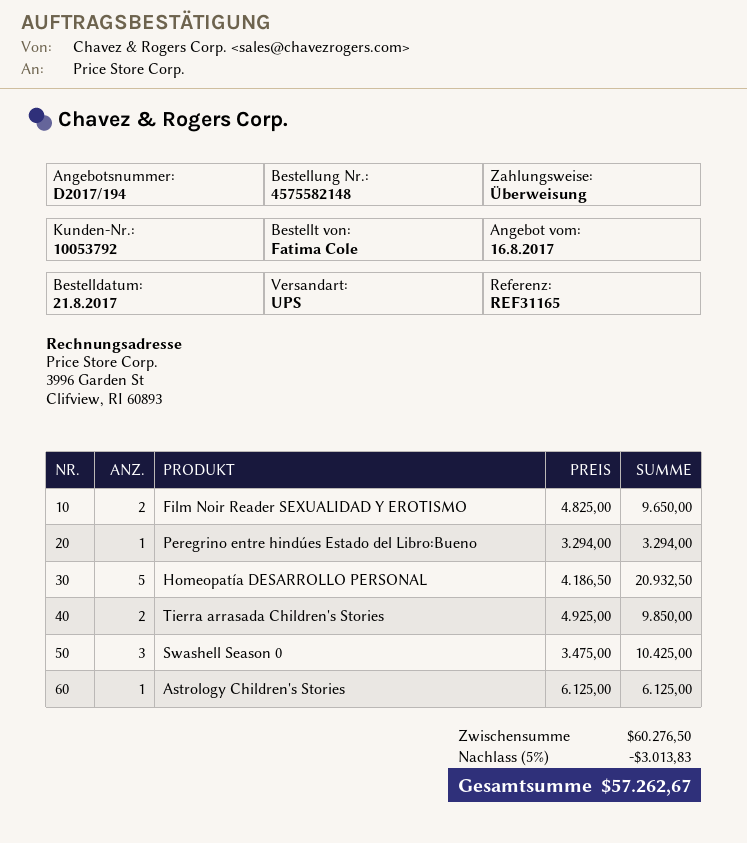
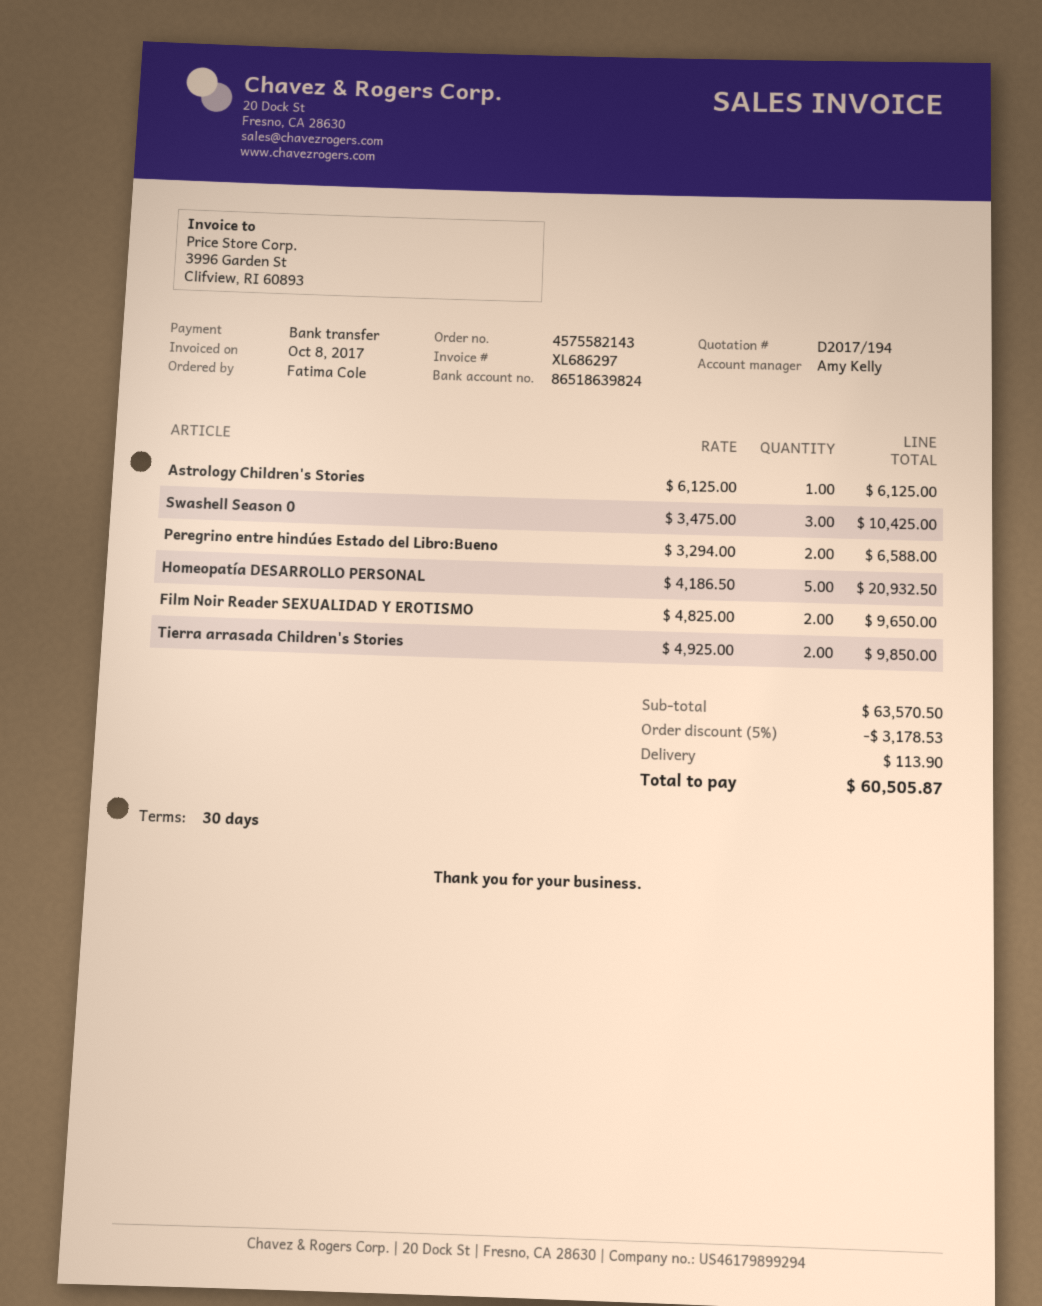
order number: 4575582148 -> 4575582143
Peregrino entre hindúes Estado del Libro:Bueno: 1 x 3294.00 = 3294.00 -> 2 x 3294.00 = 6588.00
subtotal: 60276.50 -> 63570.50
discount: 5% = 3013.83 -> 5% = 3178.53
shipping: none -> 113.90
total: 57262.67 -> 60505.87

